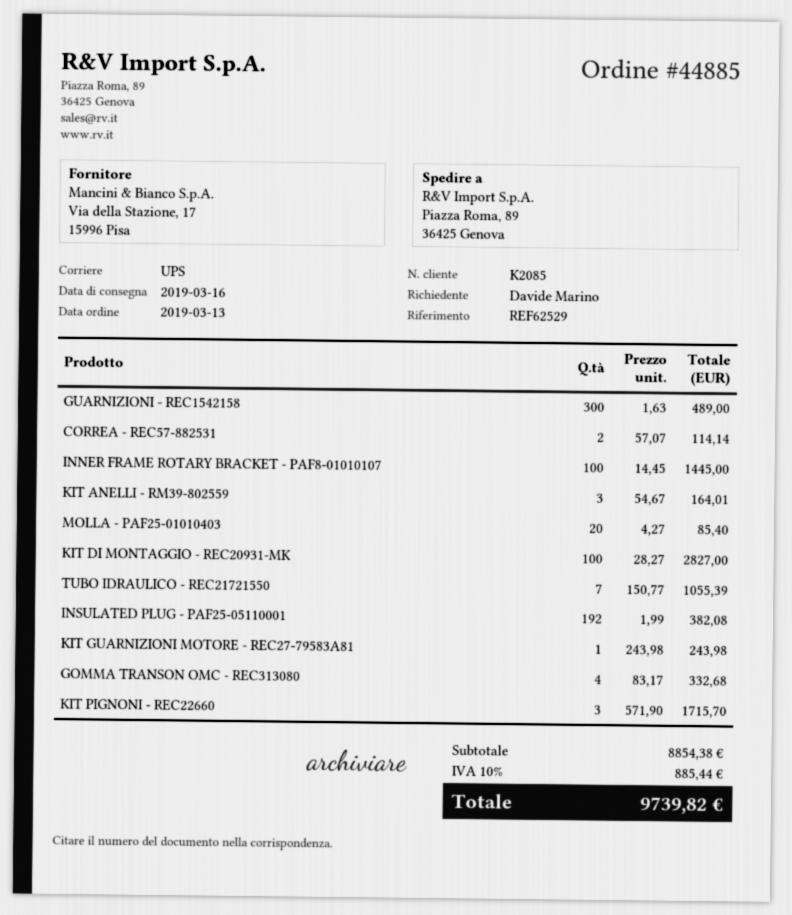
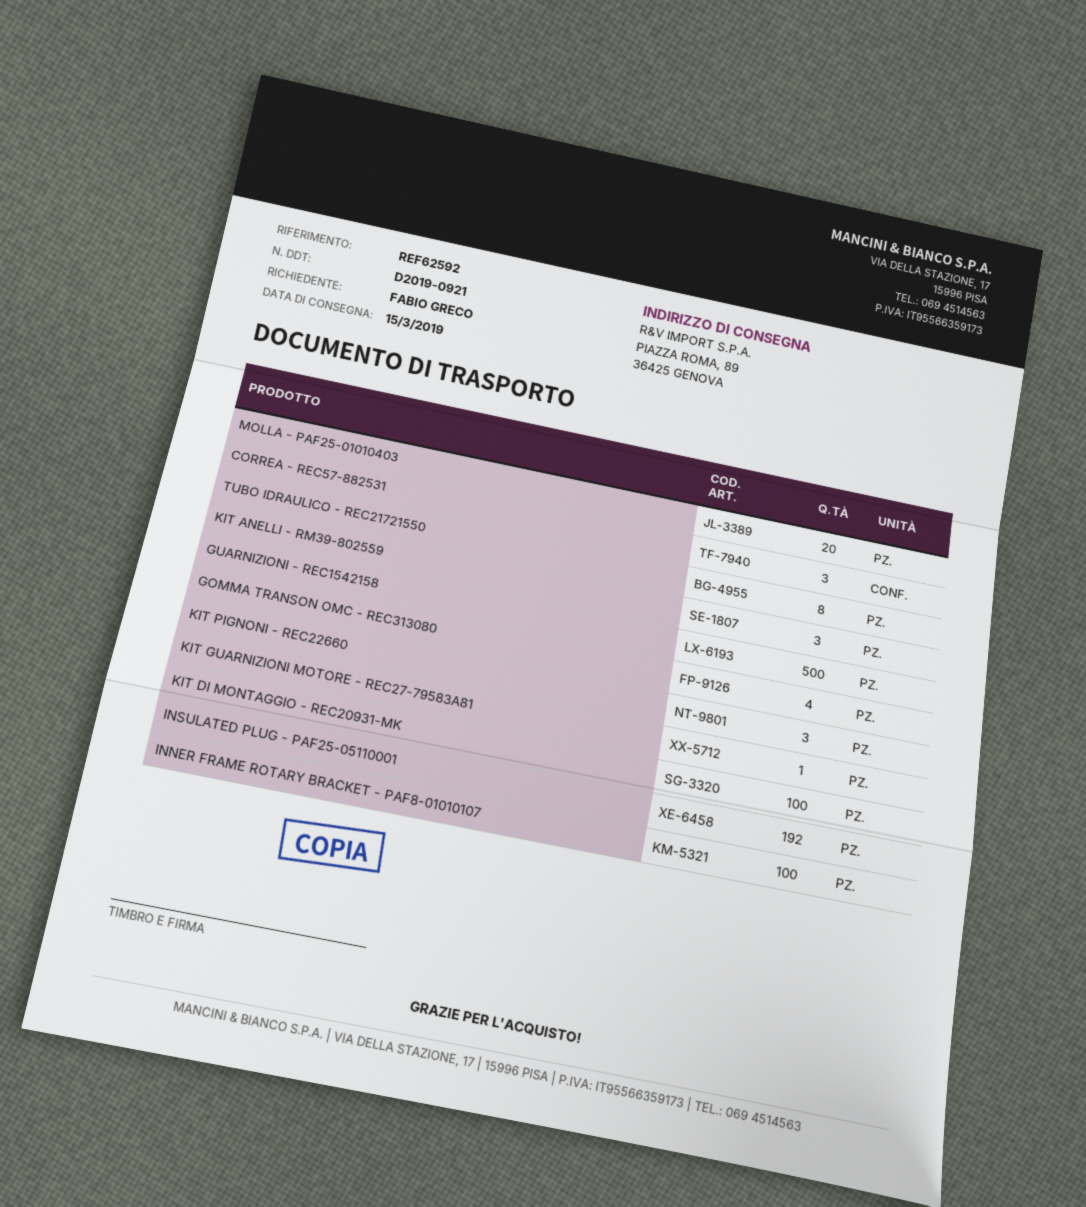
delivery date: 2019-03-16 -> 2019-03-15
reference: REF62529 -> REF62592
ordered by: Davide Marino -> FABIO GRECO
GUARNIZIONI - REC1542158: 300 -> 500
CORREA - REC57-882531: 2 -> 3
TUBO IDRAULICO - REC21721550: 7 -> 8

